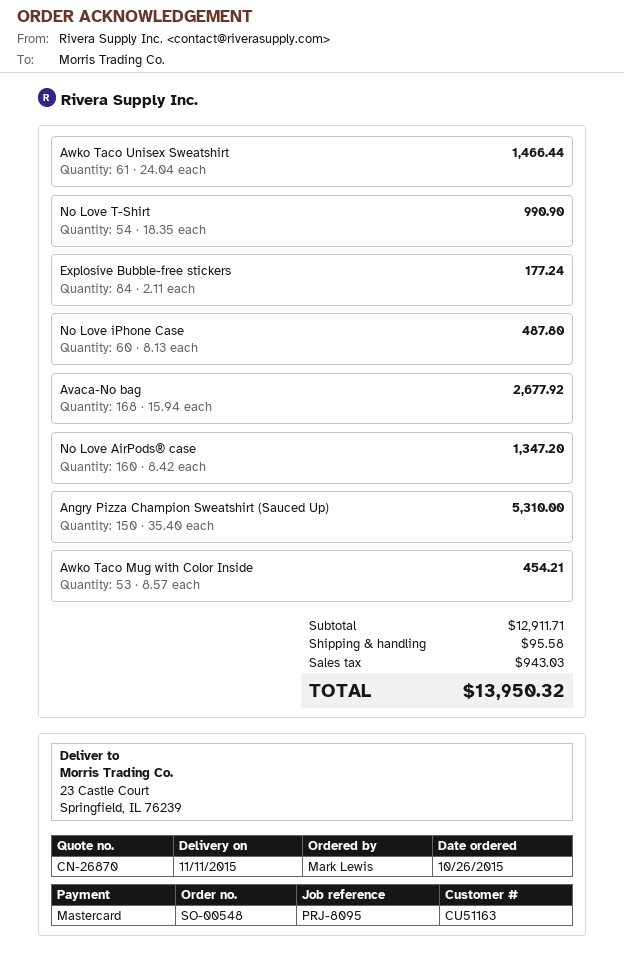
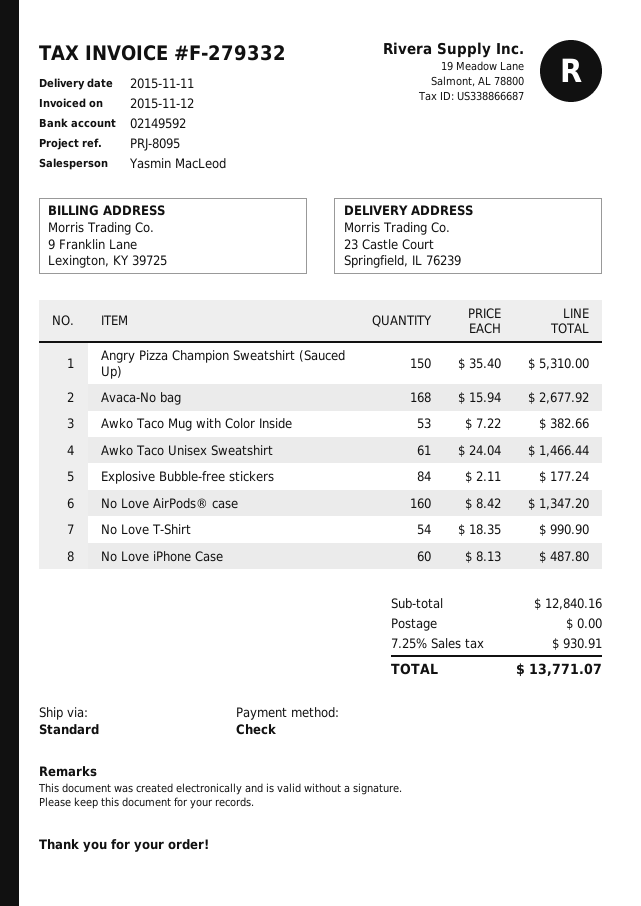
payment method: Mastercard -> cheque
Awko Taco Mug with Color Inside: 53 x 8.57 = 454.21 -> 53 x 7.22 = 382.66
subtotal: 12911.71 -> 12840.16
shipping: 95.58 -> 0.00
tax: 943.03 -> 930.91
total: 13950.32 -> 13771.07

